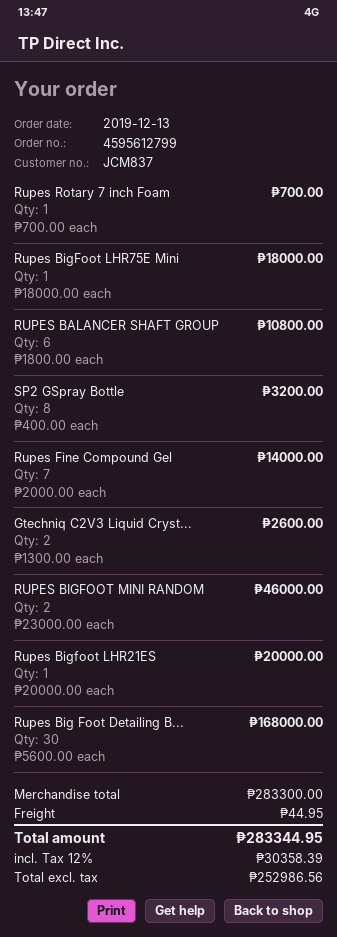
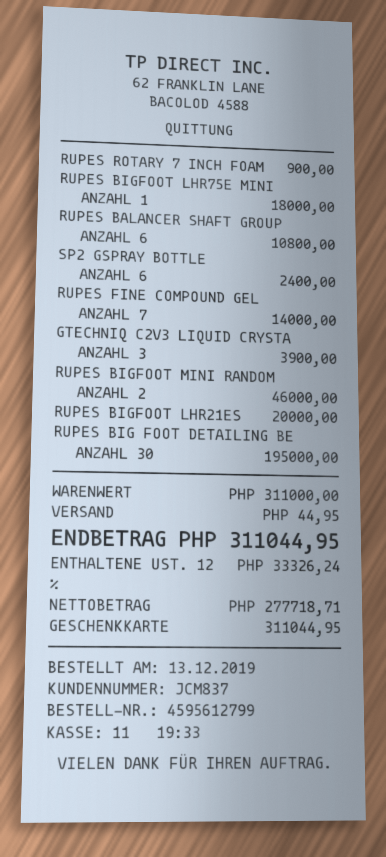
Rupes Rotary 7 inch Foam: 1 for 700.00 -> 1 for 900.00
SP2 GSpray Bottle: 8 for 3200.00 -> 6 for 2400.00
Gtechniq C2V3 Liquid Cryst...: 2 for 2600.00 -> 3 for 3900.00
Rupes Big Foot Detailing B...: 30 for 168000.00 -> 30 for 195000.00
subtotal: 283300.00 -> 311000.00
net: 252986.56 -> 277718.71
tax: 12% = 30358.39 -> 12% = 33326.24
total: 283344.95 -> 311044.95

